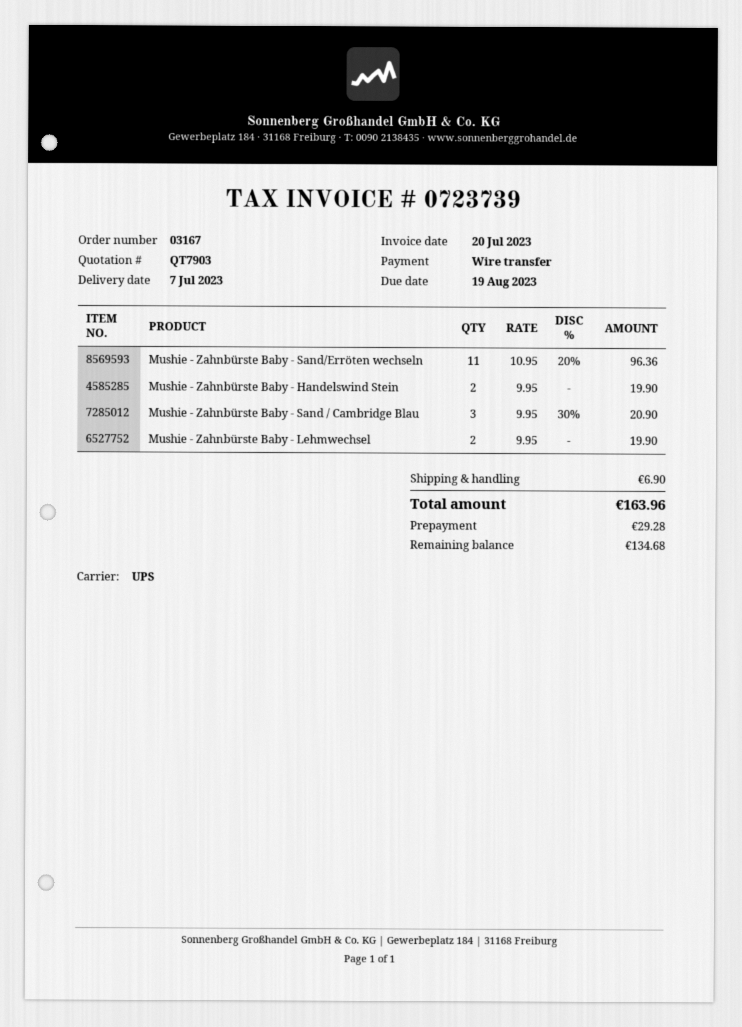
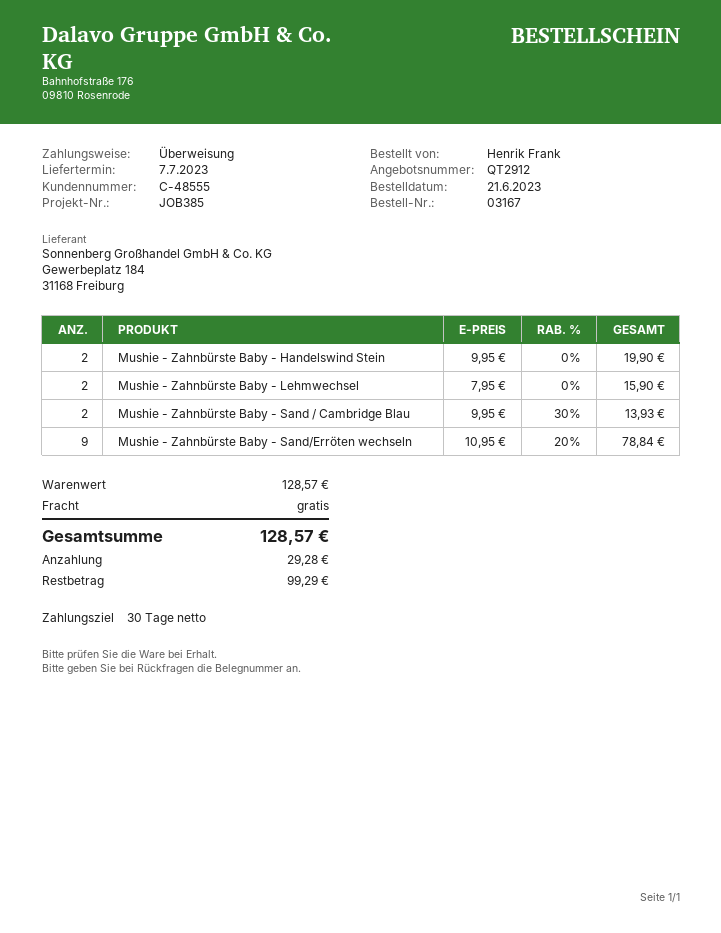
quote number: QT7903 -> QT2912
Mushie - Zahnbürste Baby - Sand/Erröten wechseln: 11 x 10.95 - 20% = 96.36 -> 9 x 10.95 - 20% = 78.84
Mushie - Zahnbürste Baby - Sand / Cambridge Blau: 3 x 9.95 - 30% = 20.90 -> 2 x 9.95 - 30% = 13.93
Mushie - Zahnbürste Baby - Lehmwechsel: 2 x 9.95 = 19.90 -> 2 x 7.95 = 15.90
shipping: 6.90 -> 0.00
total: 163.96 -> 128.57
balance: 134.68 -> 99.29

